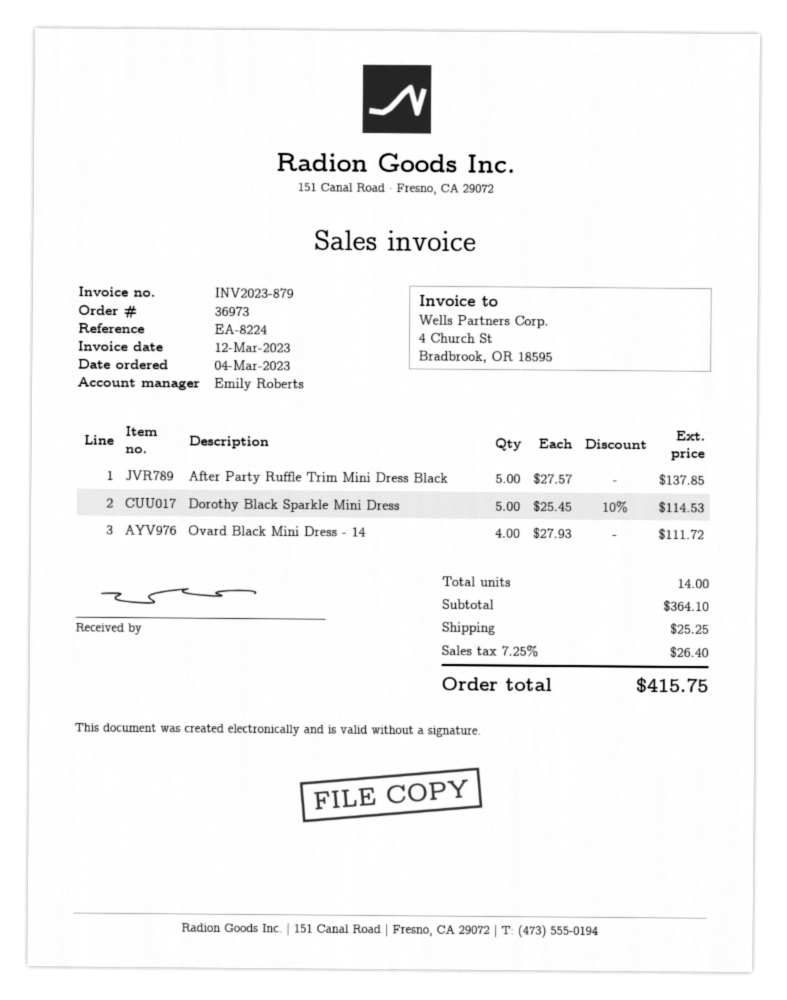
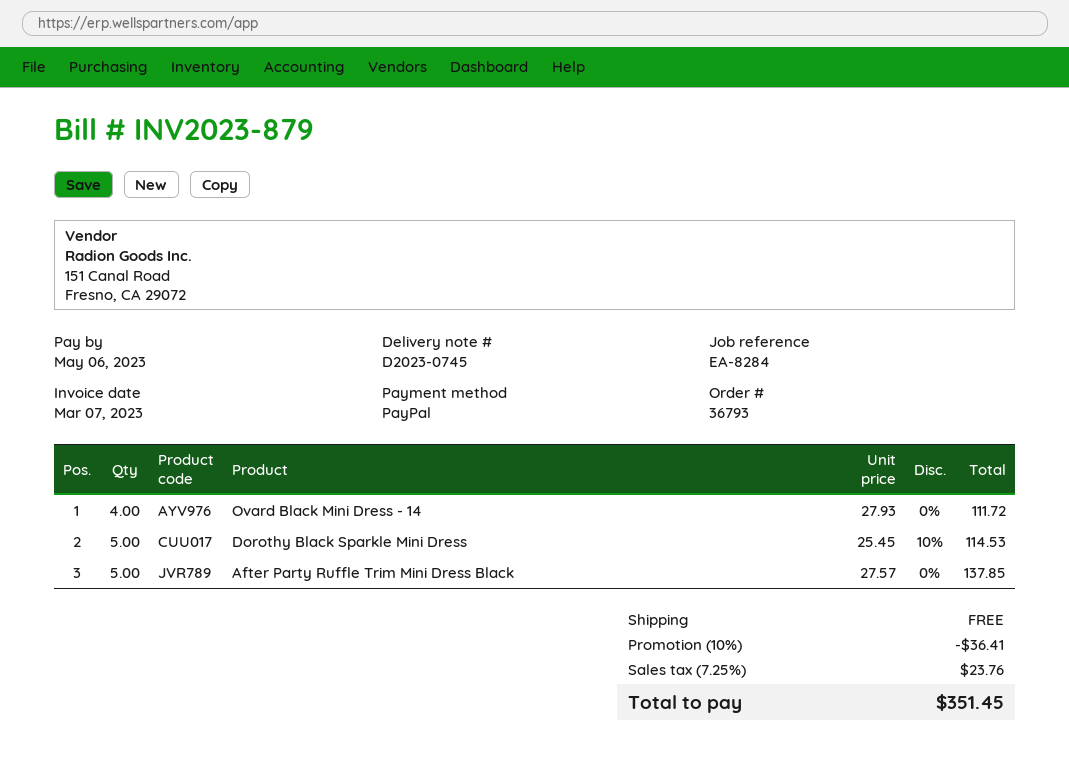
order number: 36973 -> 36793
invoice date: 2023-03-12 -> 2023-03-07
reference: EA-8224 -> EA-8284
discount: none -> 10% = 36.41
shipping: 25.25 -> 0.00
tax: 7.25% = 26.40 -> 7.25% = 23.76
total: 415.75 -> 351.45

